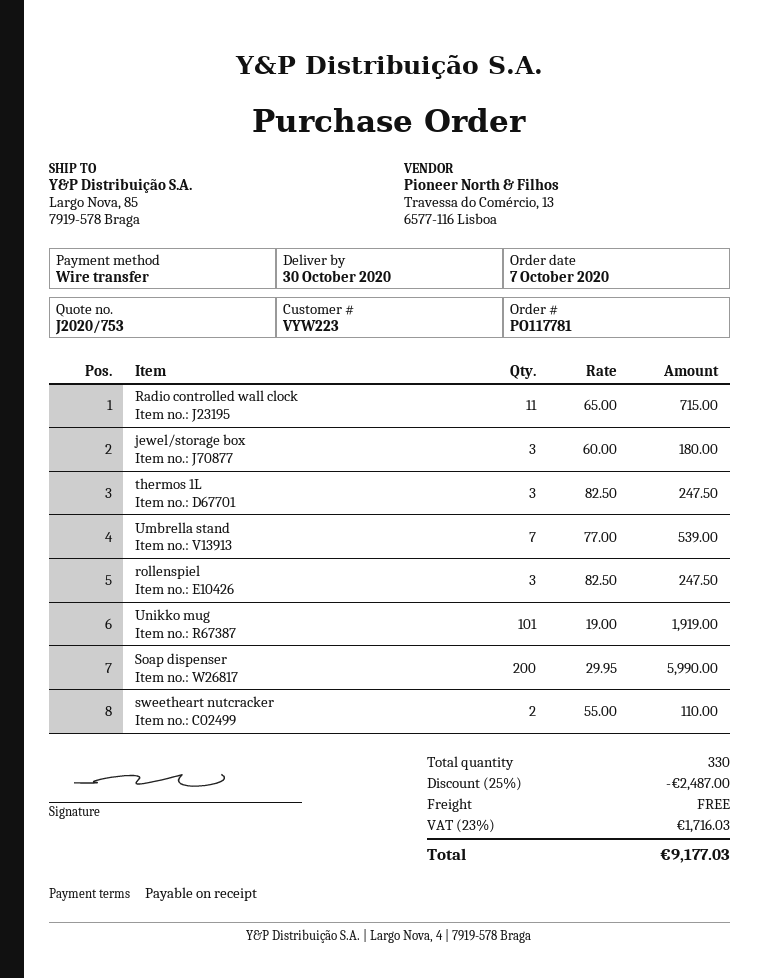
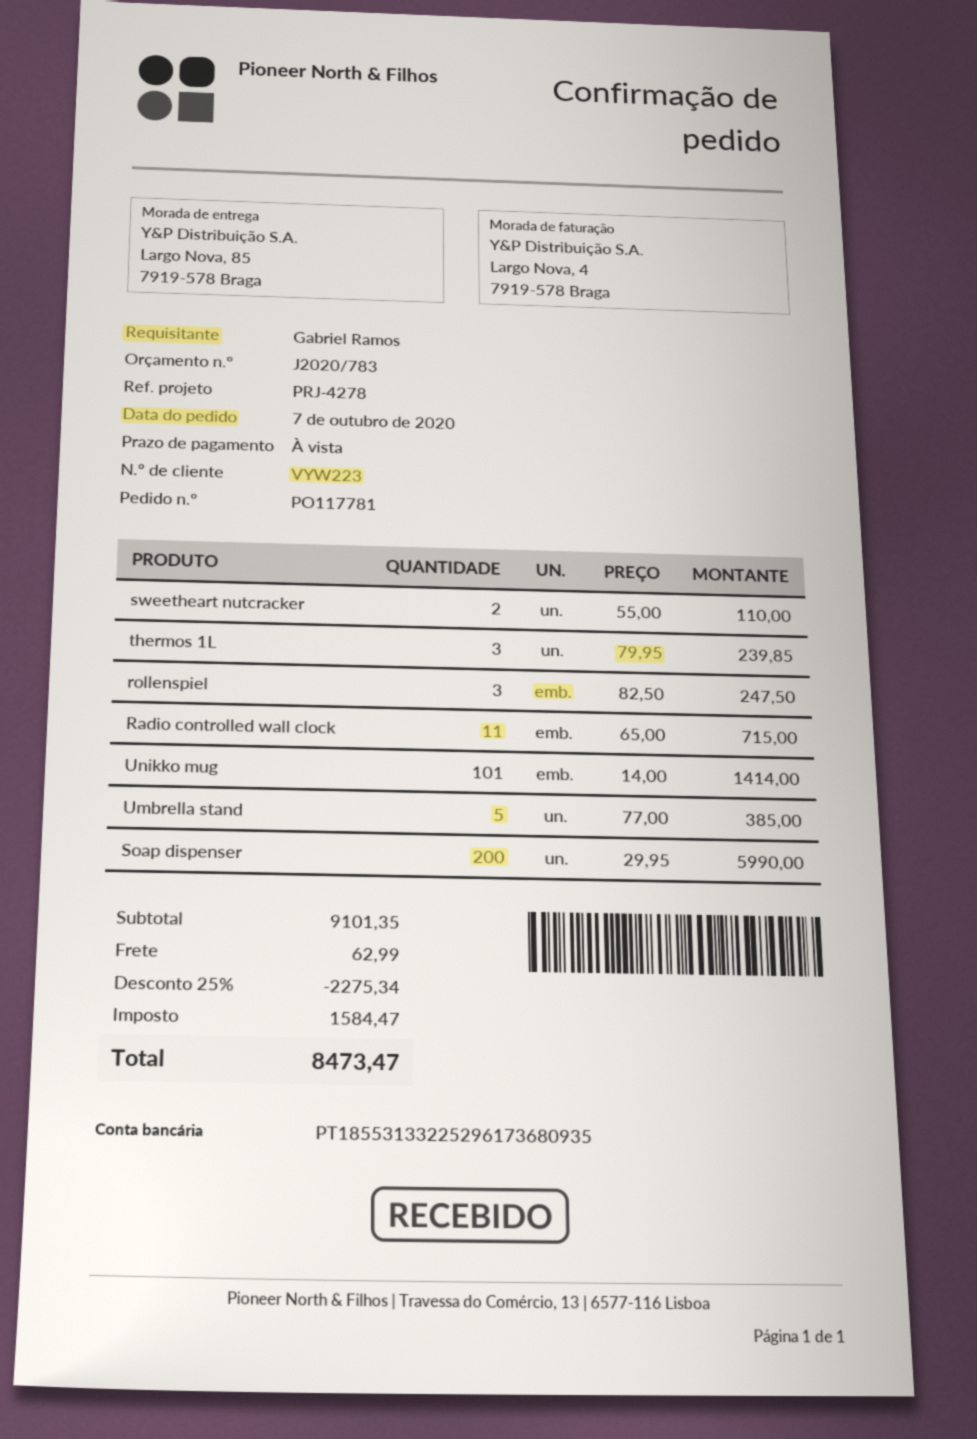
quote number: J2020/753 -> J2020/783
jewel/storage box: 3 x 60.00 = 180.00 -> none
thermos 1L: 3 x 82.50 = 247.50 -> 3 x 79.95 = 239.85
Umbrella stand: 7 x 77.00 = 539.00 -> 5 x 77.00 = 385.00
Unikko mug: 101 x 19.00 = 1919.00 -> 101 x 14.00 = 1414.00
discount: 25% = 2487.00 -> 25% = 2275.34
shipping: 0.00 -> 62.99
tax: 1716.03 -> 1584.47
total: 9177.03 -> 8473.47

